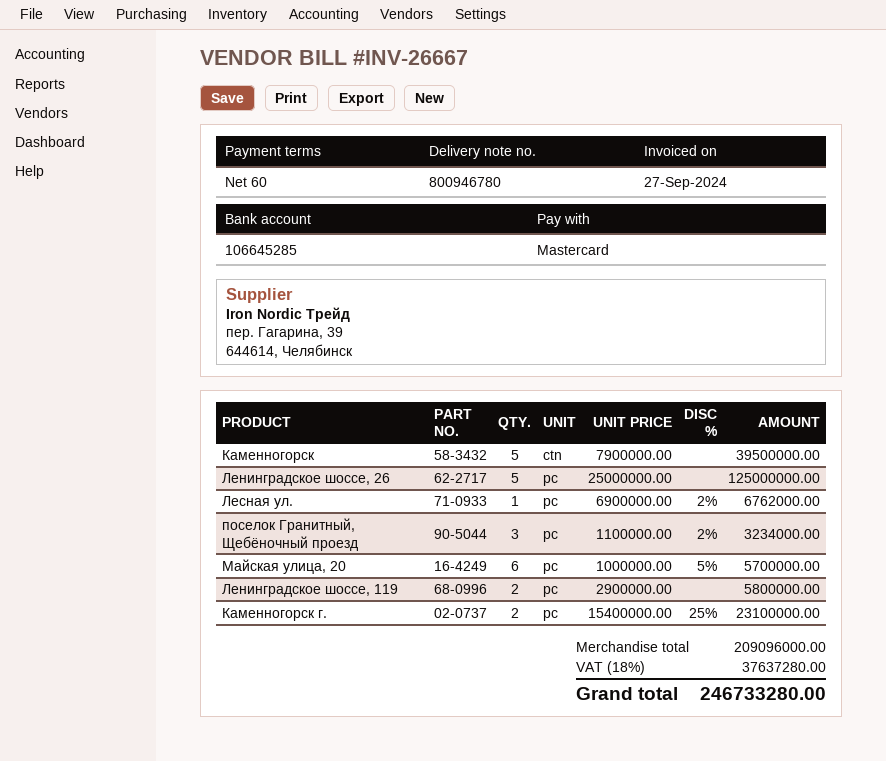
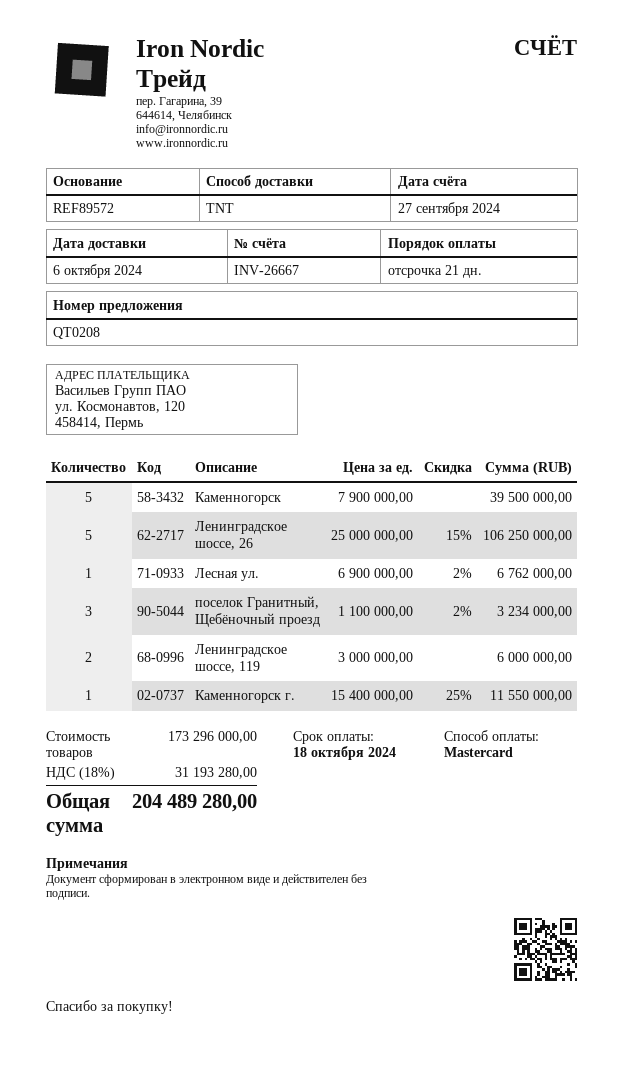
payment terms: 60 days -> 21 days
Ленинградское шоссе, 26: 5 x 25000000.00 = 125000000.00 -> 5 x 25000000.00 - 15% = 106250000.00
Майская улица, 20: 6 x 1000000.00 - 5% = 5700000.00 -> none
Ленинградское шоссе, 119: 2 x 2900000.00 = 5800000.00 -> 2 x 3000000.00 = 6000000.00
Каменногорск г.: 2 x 15400000.00 - 25% = 23100000.00 -> 1 x 15400000.00 - 25% = 11550000.00
subtotal: 209096000.00 -> 173296000.00
tax: 18% = 37637280.00 -> 18% = 31193280.00
total: 246733280.00 -> 204489280.00

